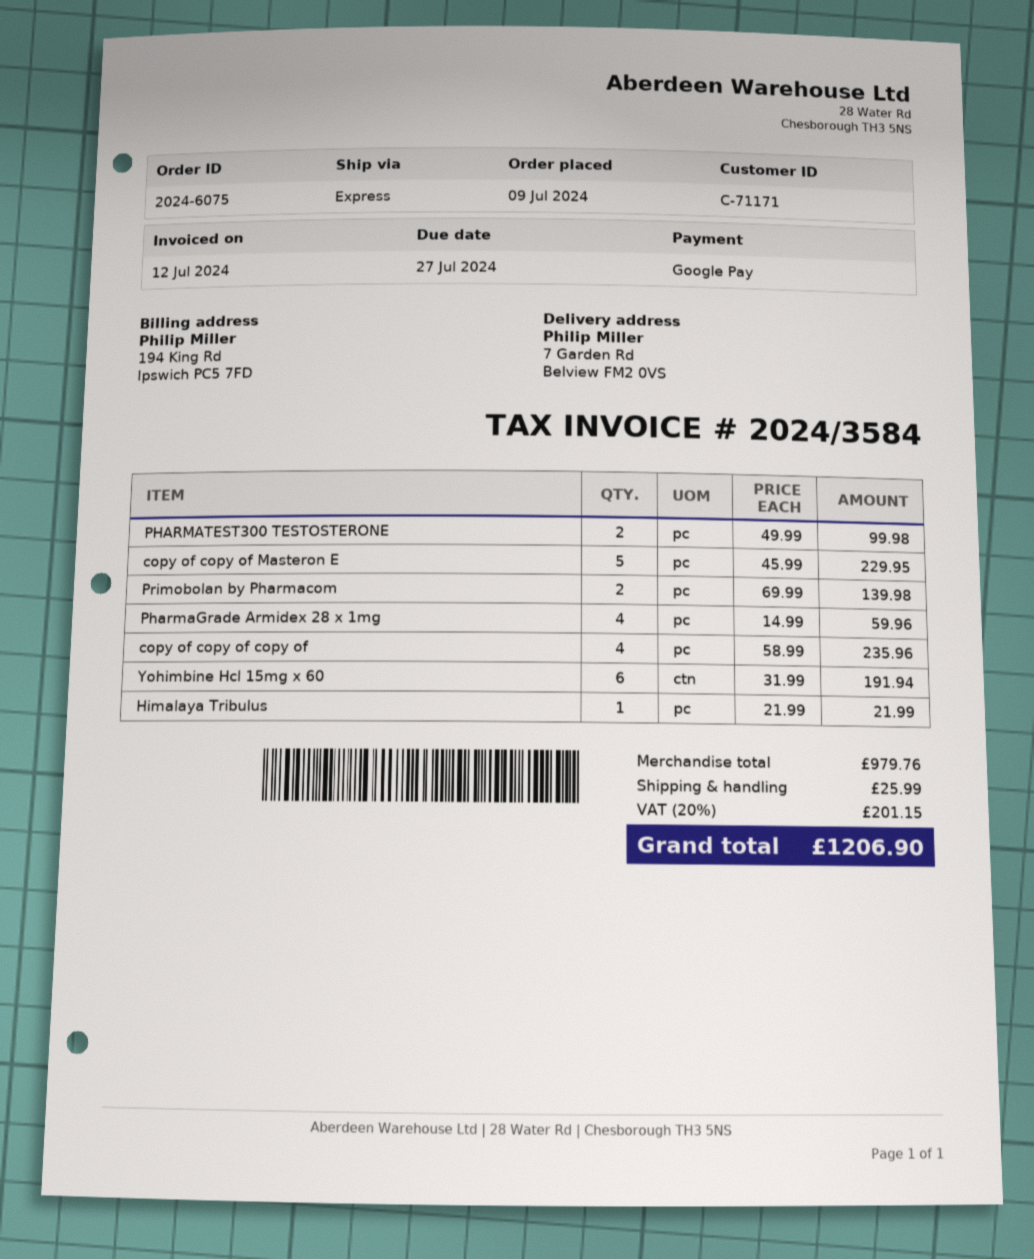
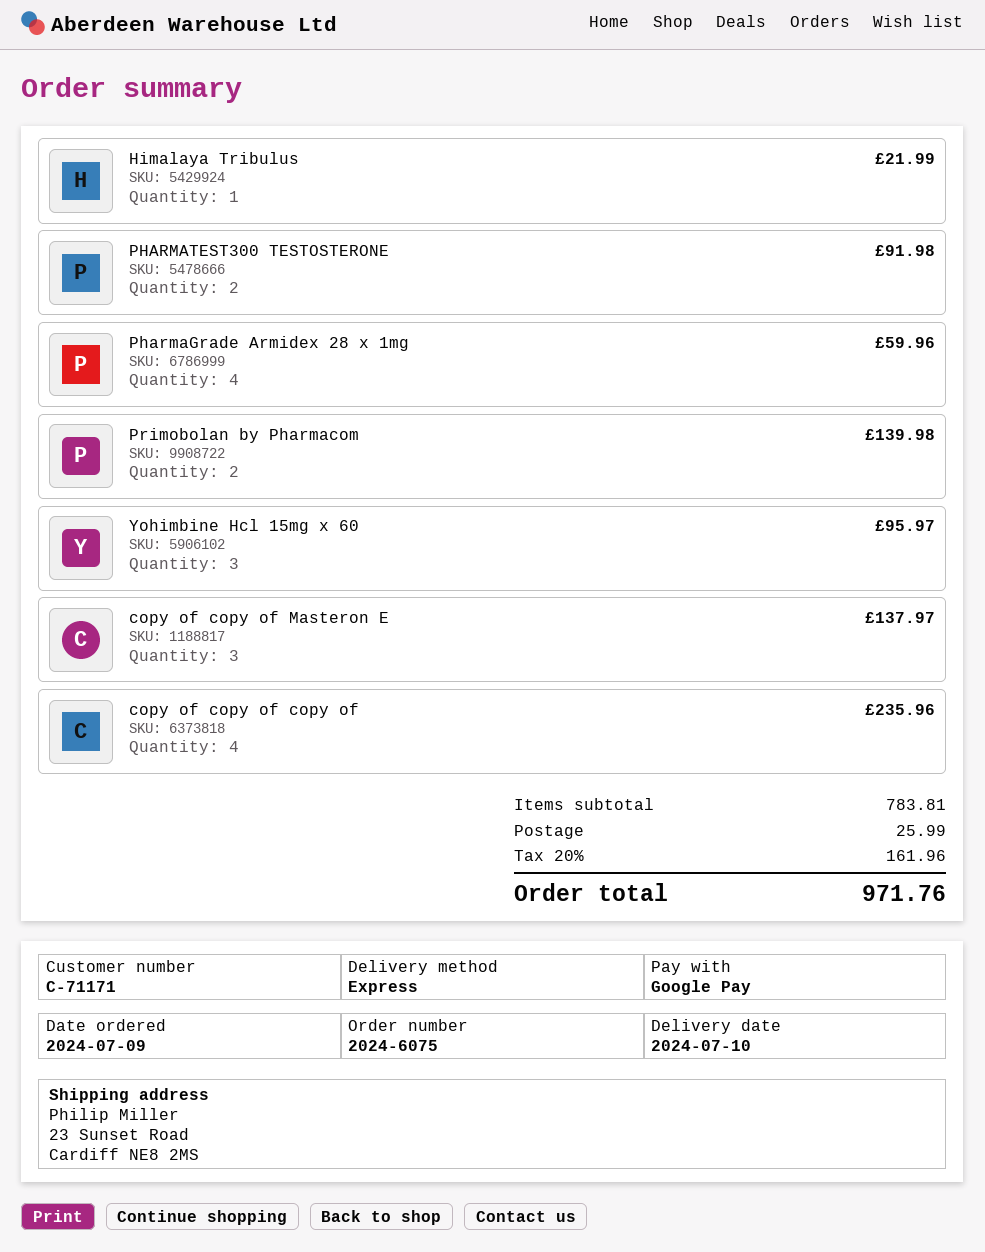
ship to: 7 Garden Rd, Belview FM2 0VS -> 23 Sunset Road, Cardiff NE8 2MS
PHARMATEST300 TESTOSTERONE: 2 for 99.98 -> 2 for 91.98
copy of copy of Masteron E: 5 for 229.95 -> 3 for 137.97
Yohimbine Hcl 15mg x 60: 6 for 191.94 -> 3 for 95.97
subtotal: 979.76 -> 783.81
tax: 20% = 201.15 -> 20% = 161.96
total: 1206.90 -> 971.76

